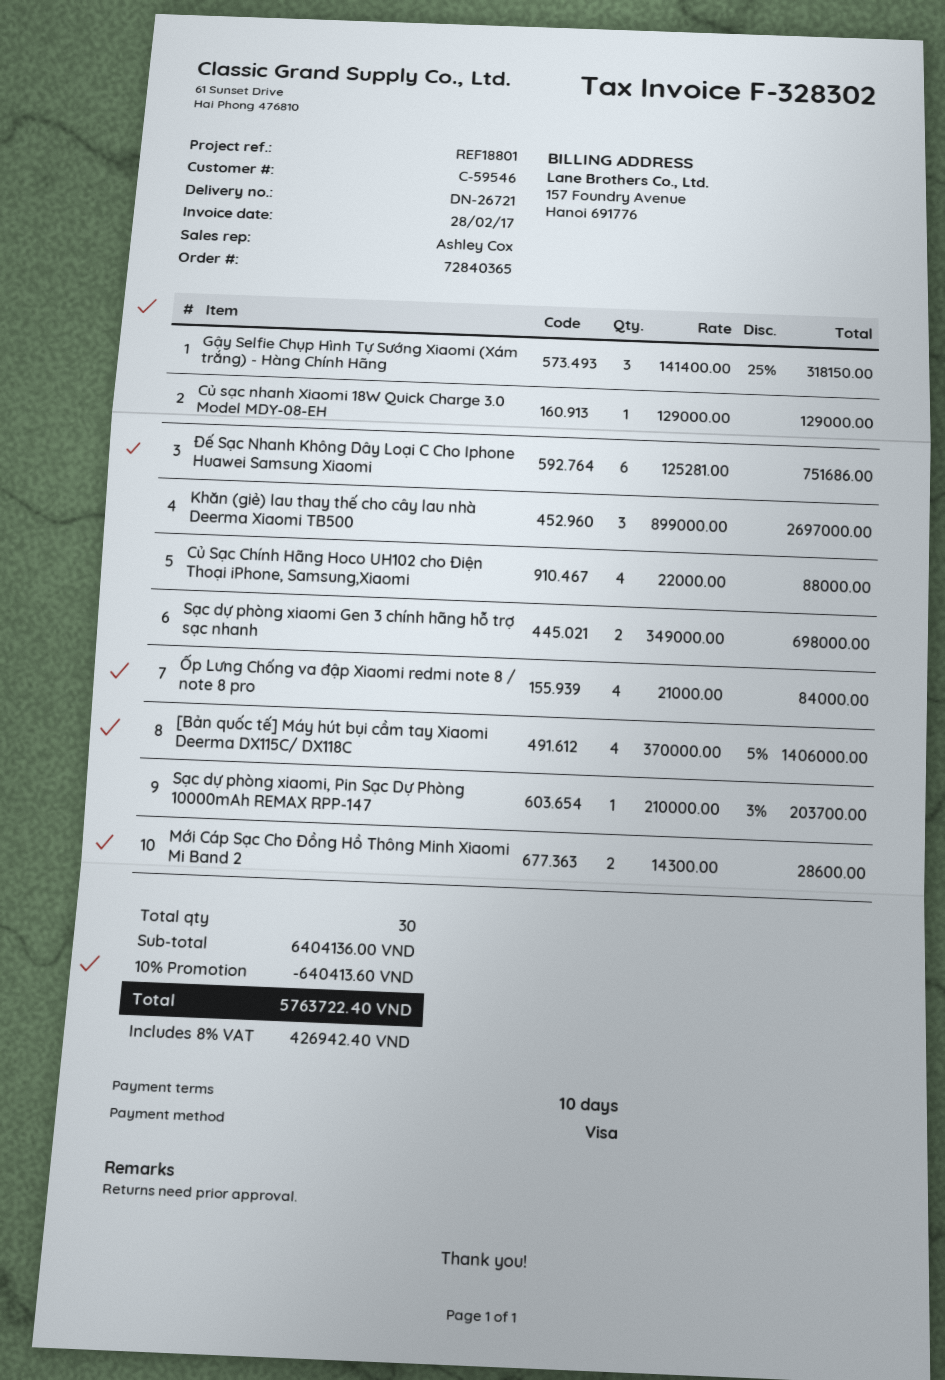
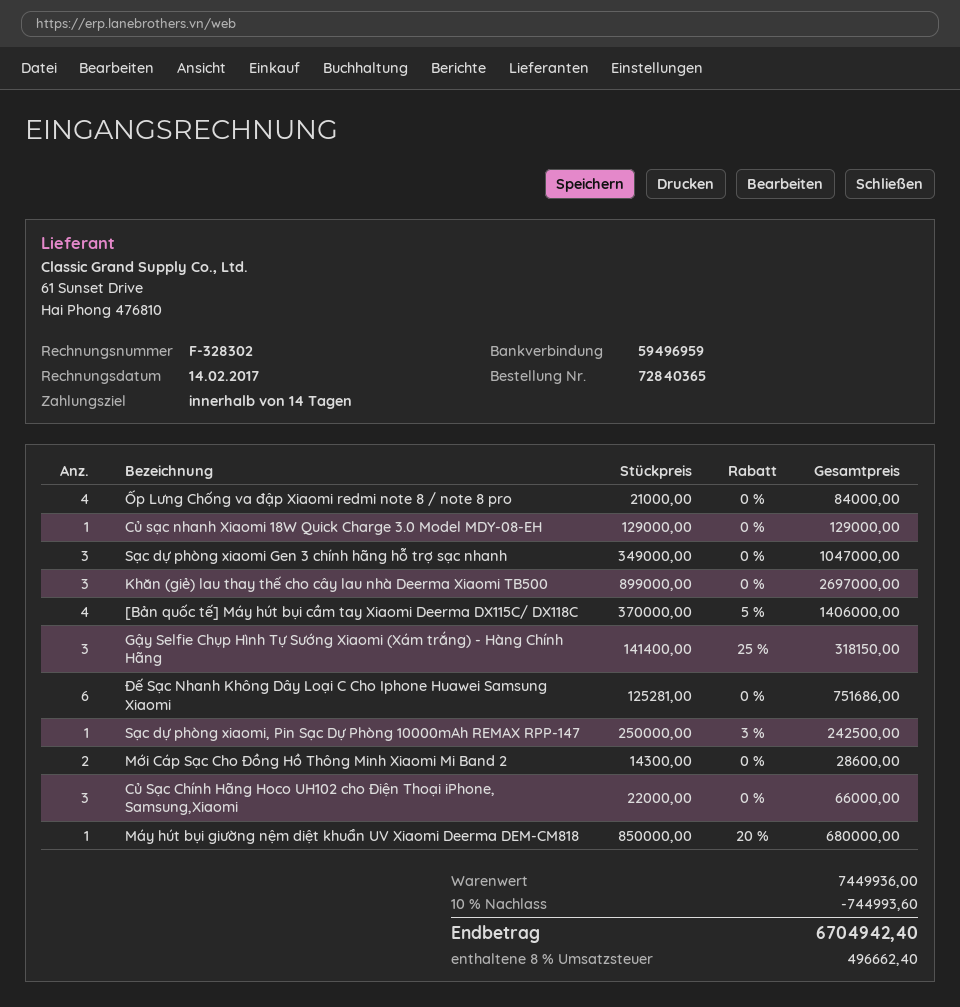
invoice date: 2017-02-28 -> 2017-02-14
payment terms: 10 days -> 14 days
Củ Sạc Chính Hãng Hoco UH102 cho Điện Thoại iPhone, Samsung,Xiaomi: 4 x 22000.00 = 88000.00 -> 3 x 22000.00 = 66000.00
Sạc dự phòng xiaomi Gen 3 chính hãng hỗ trợ sạc nhanh: 2 x 349000.00 = 698000.00 -> 3 x 349000.00 = 1047000.00
Sạc dự phòng xiaomi, Pin Sạc Dự Phòng 10000mAh REMAX RPP-147: 1 x 210000.00 - 3% = 203700.00 -> 1 x 250000.00 - 3% = 242500.00
Máy hút bụi giường nệm diệt khuẩn UV Xiaomi Deerma DEM-CM818: none -> 1 x 850000.00 - 20% = 680000.00
subtotal: 6404136.00 -> 7449936.00
discount: 10% = 640413.60 -> 10% = 744993.60
tax: 8% = 426942.40 -> 8% = 496662.40
total: 5763722.40 -> 6704942.40

